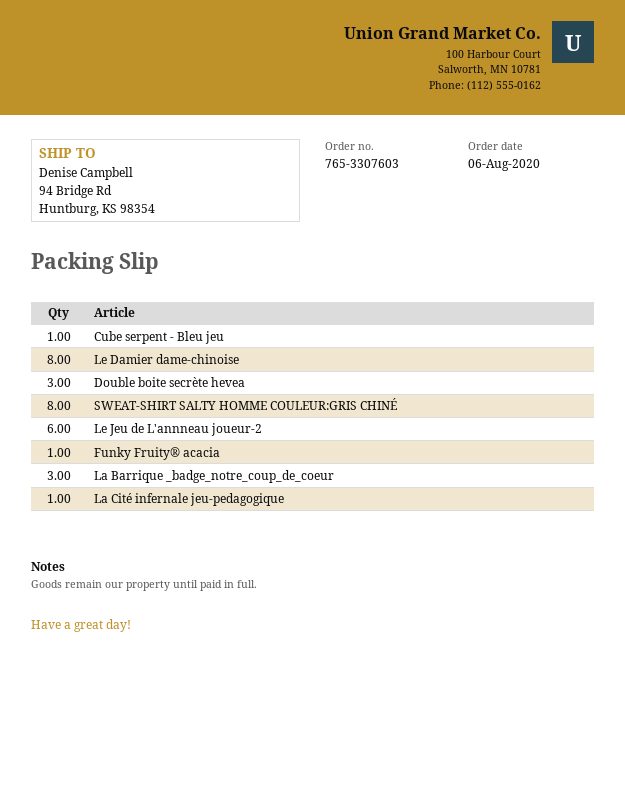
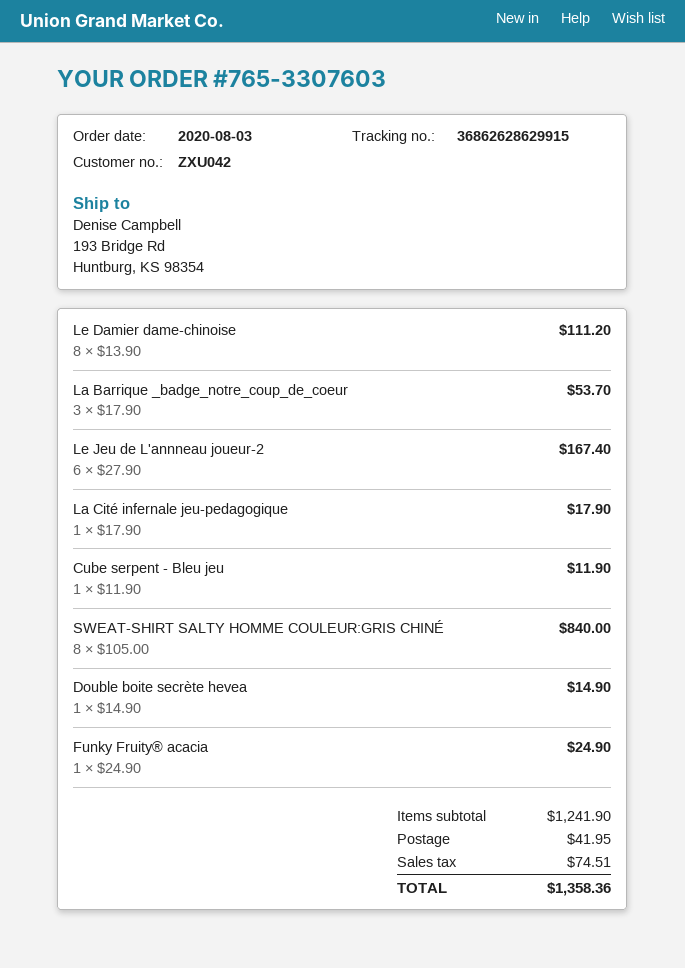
order date: 2020-08-06 -> 2020-08-03
ship to: 94 Bridge Rd, Huntburg, KS 98354 -> 193 Bridge Rd, Huntburg, KS 98354
Double boite secrète hevea: 3 -> 1

